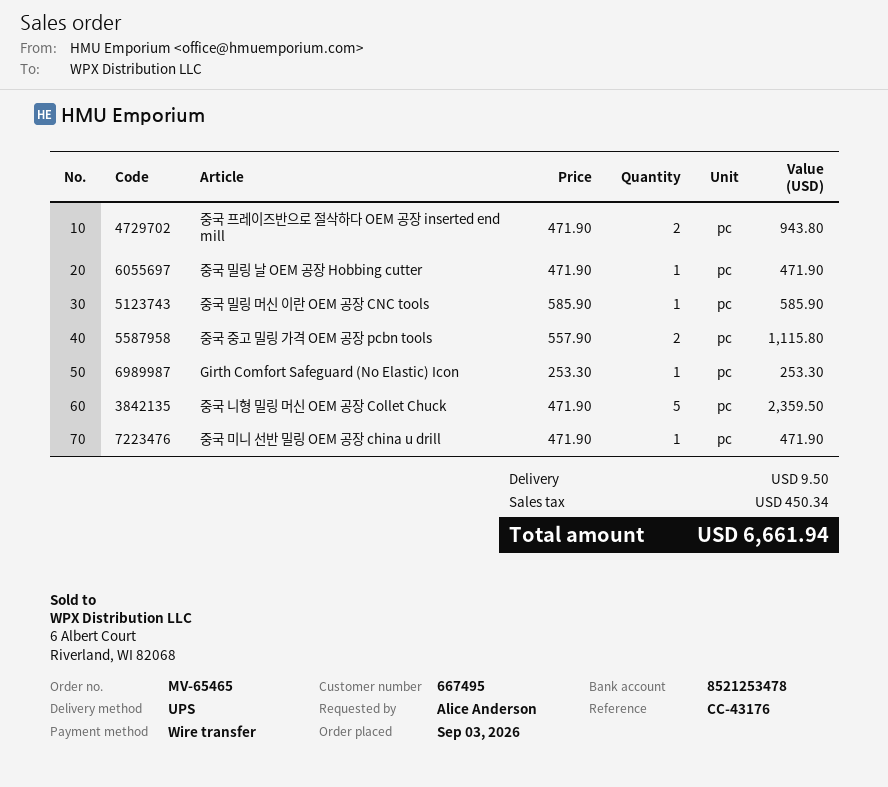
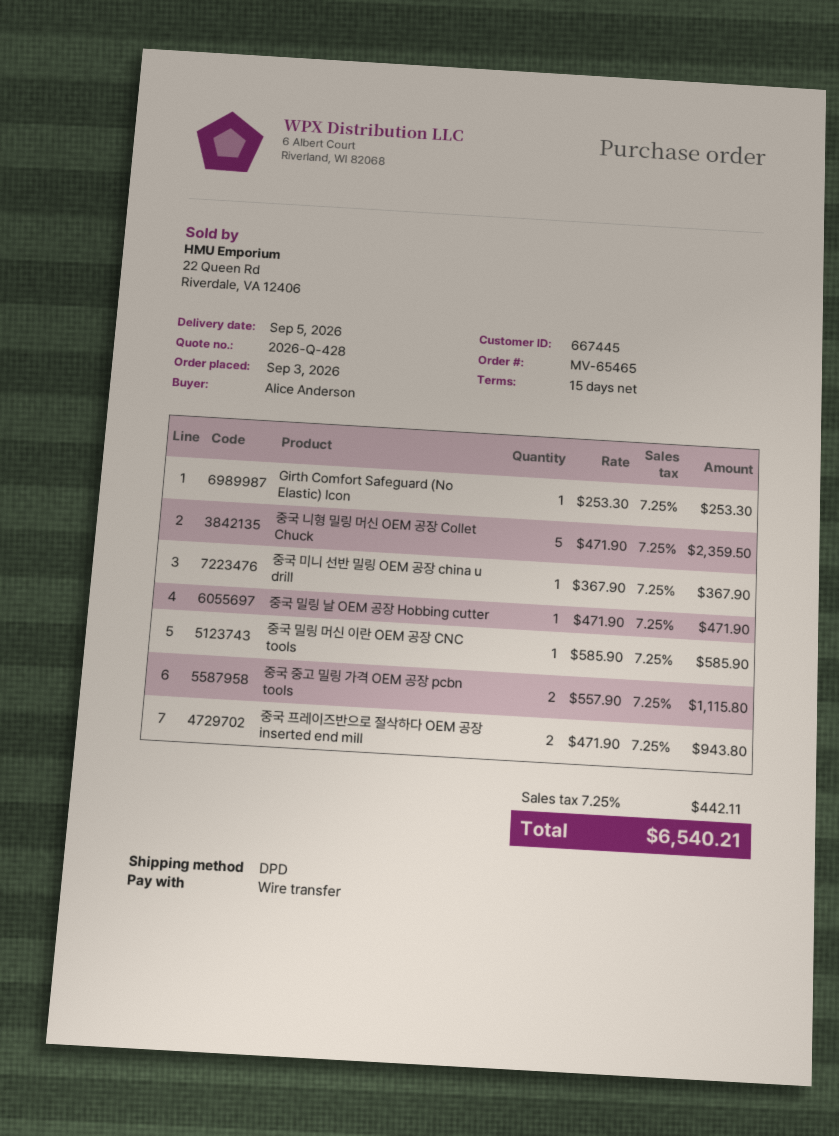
customer number: 667495 -> 667445
shipping method: UPS -> DPD
중국 미니 선반 밀링 OEM 공장 china u drill: 1 x 471.90 = 471.90 -> 1 x 367.90 = 367.90
shipping: 9.50 -> none
tax: 450.34 -> 442.11
total: 6661.94 -> 6540.21

